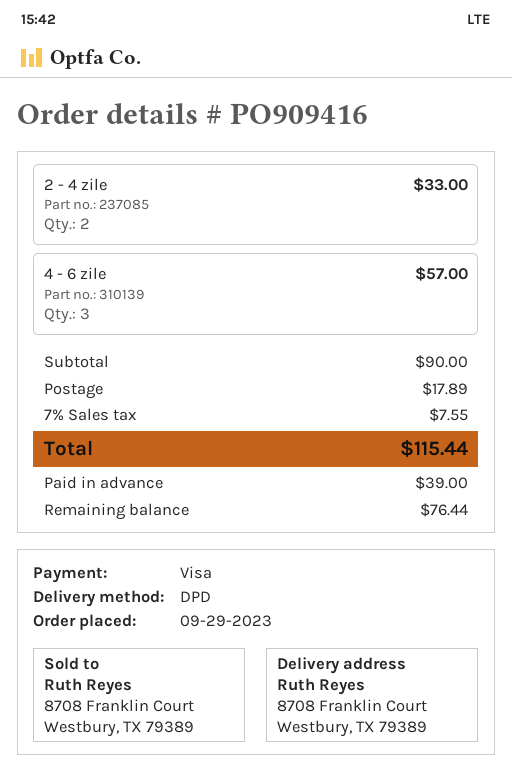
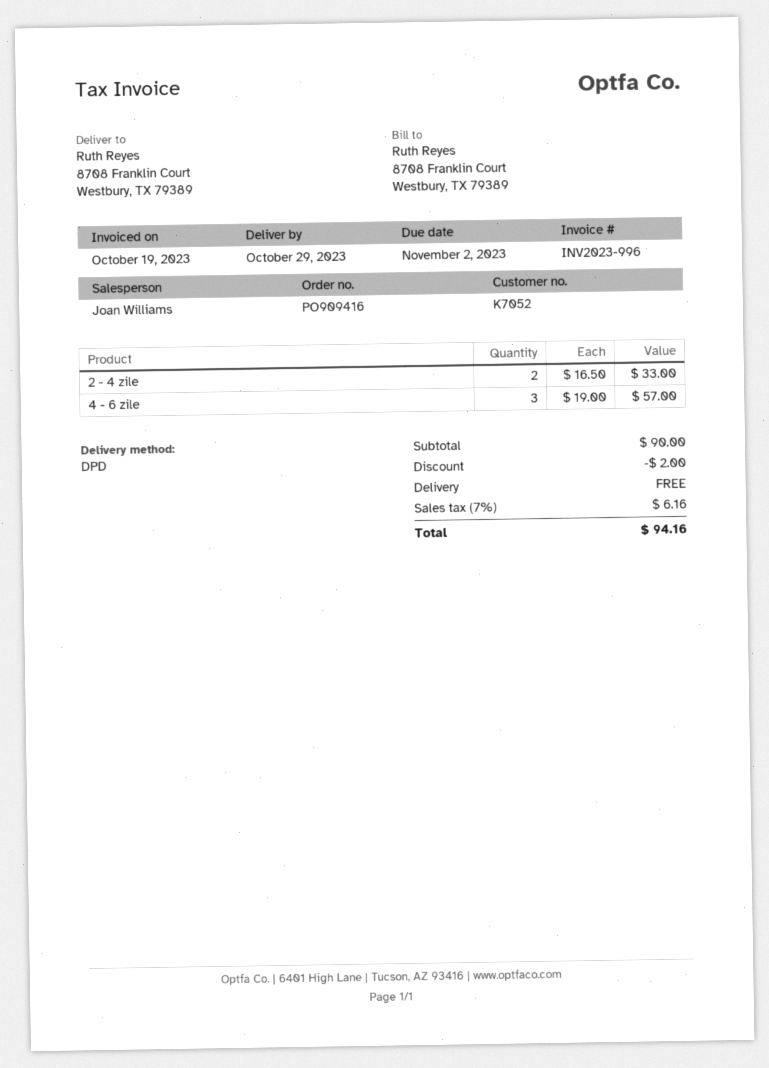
discount: none -> 2.00
shipping: 17.89 -> 0.00
tax: 7% = 7.55 -> 7% = 6.16
total: 115.44 -> 94.16

